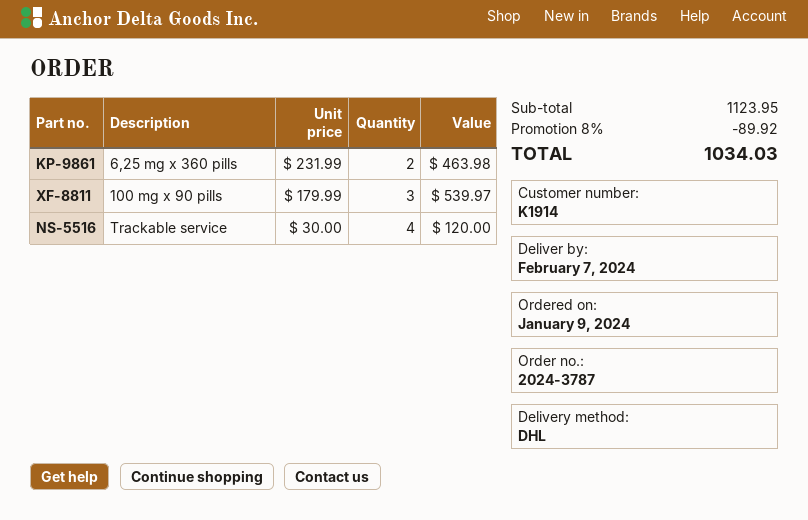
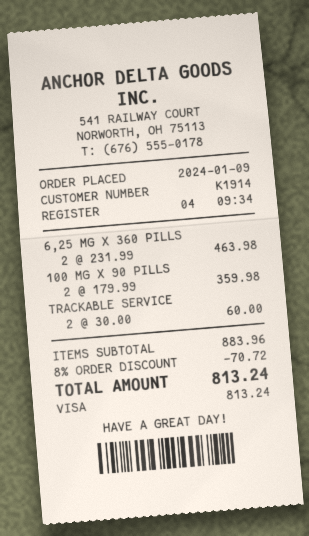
100 mg x 90 pills: 3 x 179.99 = 539.97 -> 2 x 179.99 = 359.98
Trackable service: 4 x 30.00 = 120.00 -> 2 x 30.00 = 60.00
subtotal: 1123.95 -> 883.96
discount: 8% = 89.92 -> 8% = 70.72
total: 1034.03 -> 813.24

